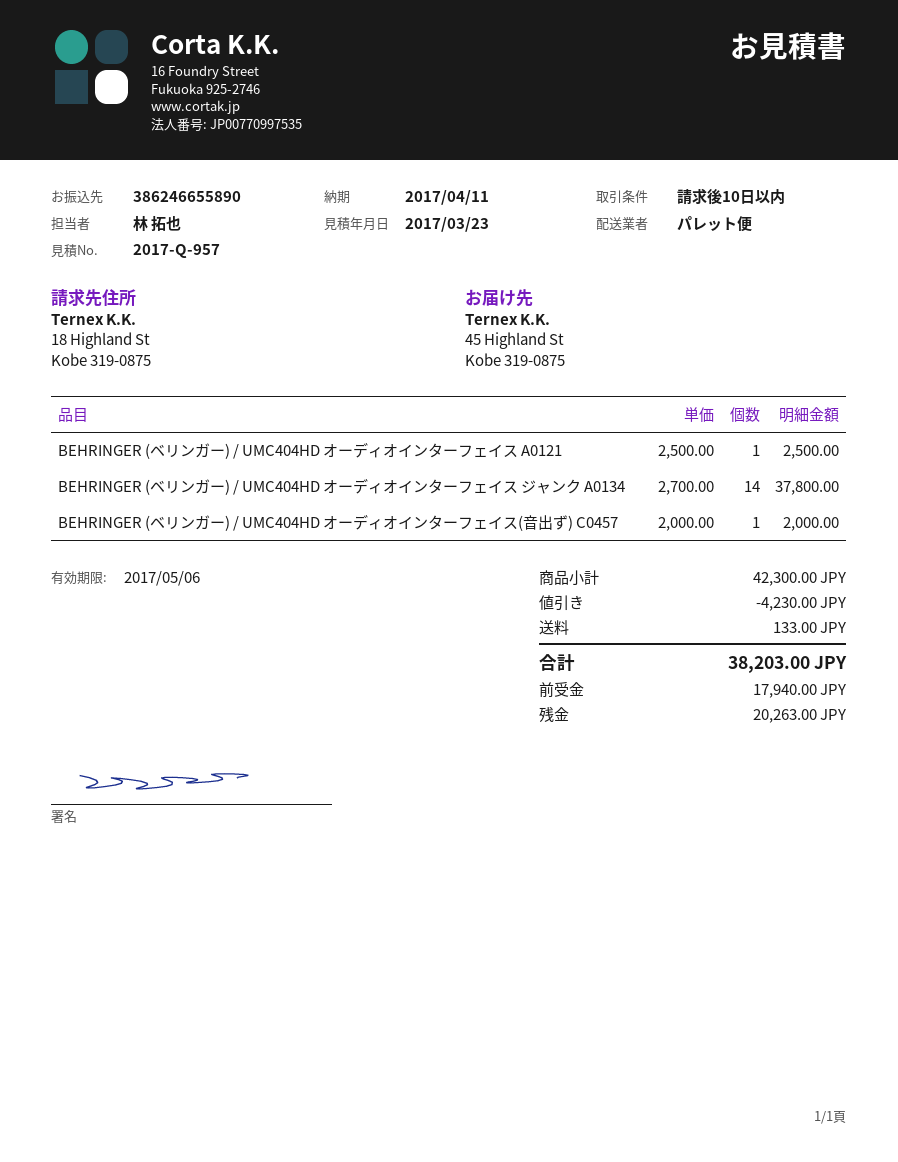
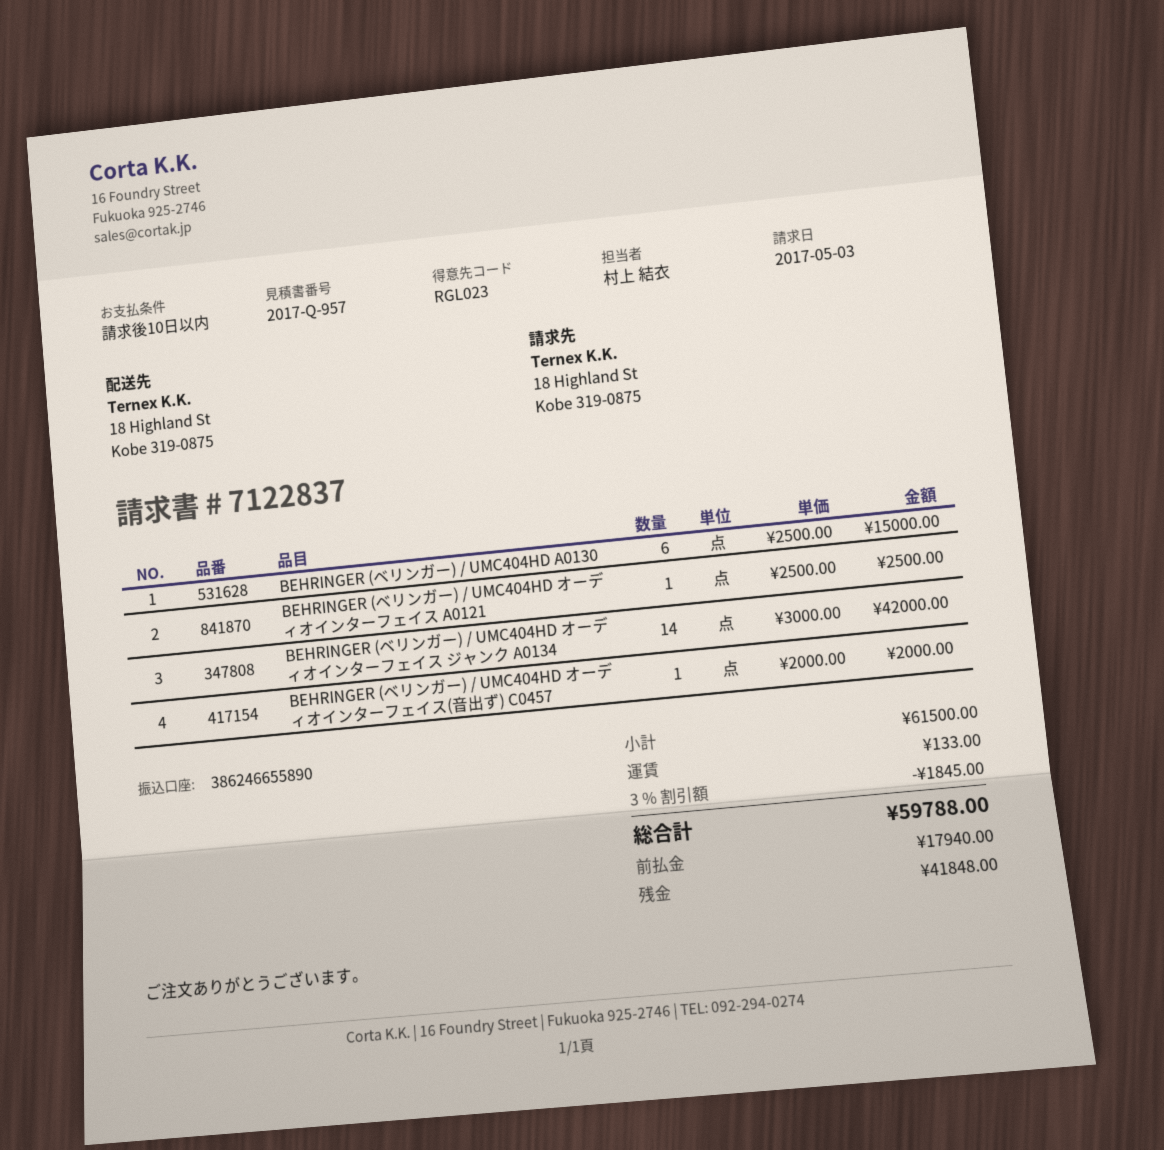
sales rep: 林 拓也 -> 村上 結衣
ship to: 45 Highland St, Kobe 319-0875 -> 18 Highland St, Kobe 319-0875
BEHRINGER (ベリンガー) / UMC404HD オーディオインターフェイス ジャンク A0134: 14 x 2700.00 = 37800.00 -> 14 x 3000.00 = 42000.00
BEHRINGER (ベリンガー) / UMC404HD A0130: none -> 6 x 2500.00 = 15000.00
subtotal: 42300.00 -> 61500.00
discount: 4230.00 -> 1845.00
total: 38203.00 -> 59788.00
balance: 20263.00 -> 41848.00

